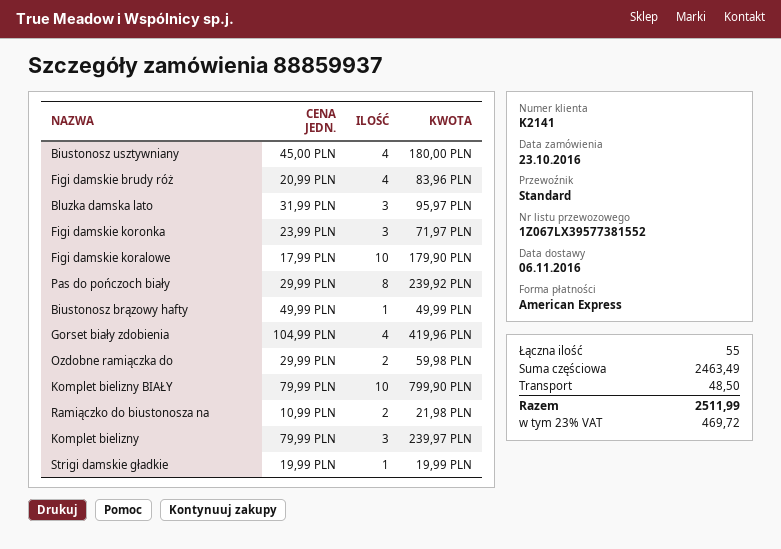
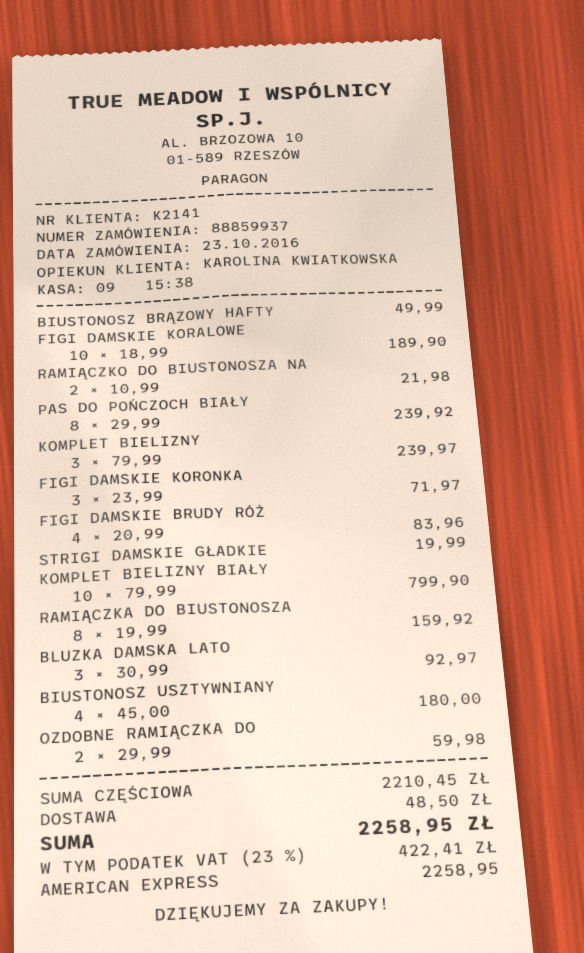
Bluzka damska lato: 3 x 31.99 = 95.97 -> 3 x 30.99 = 92.97
Figi damskie koralowe: 10 x 17.99 = 179.90 -> 10 x 18.99 = 189.90
Gorset biały zdobienia: 4 x 104.99 = 419.96 -> none
RAMIĄCZKA DO BIUSTONOSZA: none -> 8 x 19.99 = 159.92
subtotal: 2463.49 -> 2210.45
tax: 23% = 469.72 -> 23% = 422.41
total: 2511.99 -> 2258.95

